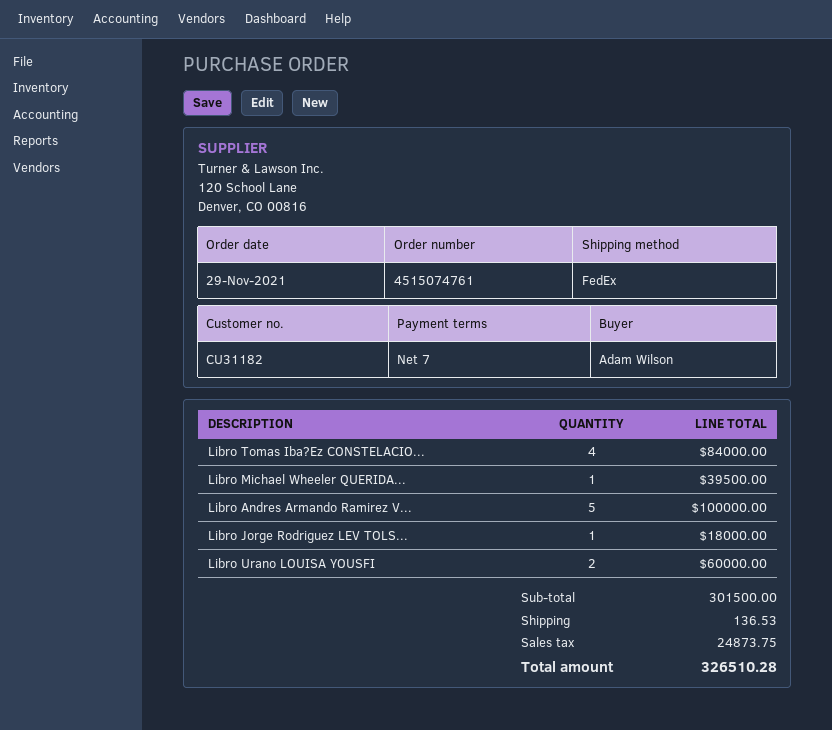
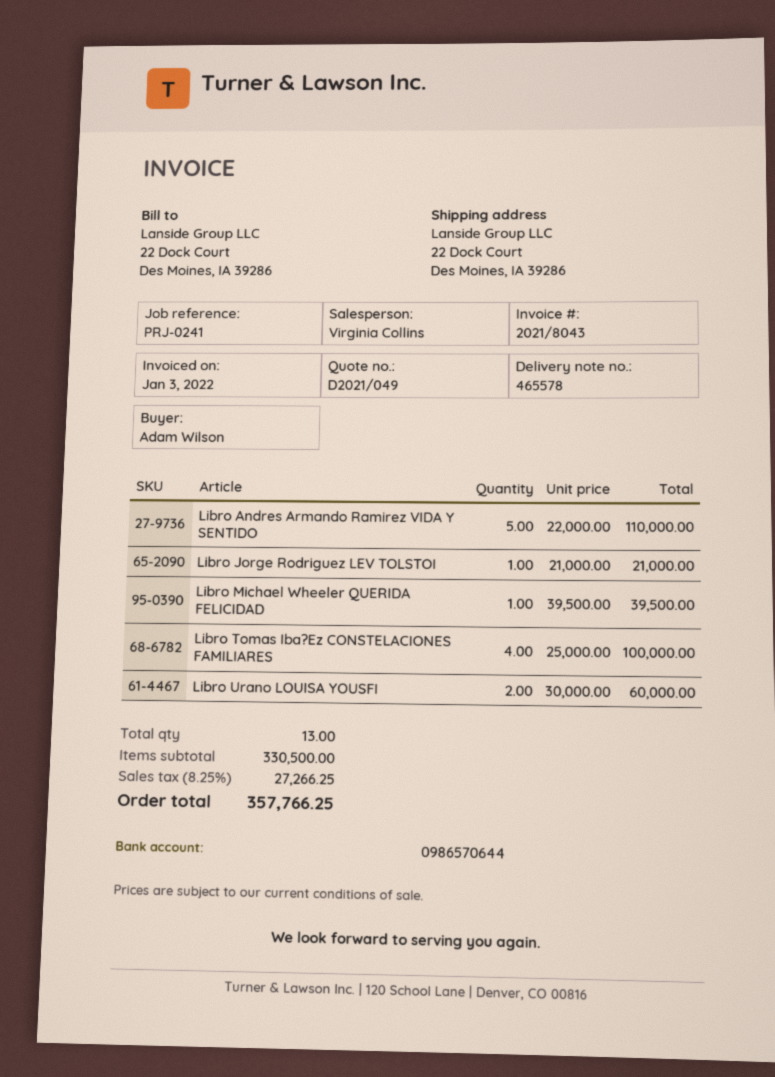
Libro Tomas Iba?Ez CONSTELACIO...: 4 for 84000.00 -> 4 for 100000.00
Libro Andres Armando Ramirez V...: 5 for 100000.00 -> 5 for 110000.00
Libro Jorge Rodriguez LEV TOLS...: 1 for 18000.00 -> 1 for 21000.00
subtotal: 301500.00 -> 330500.00
shipping: 136.53 -> none
tax: 24873.75 -> 27266.25
total: 326510.28 -> 357766.25

